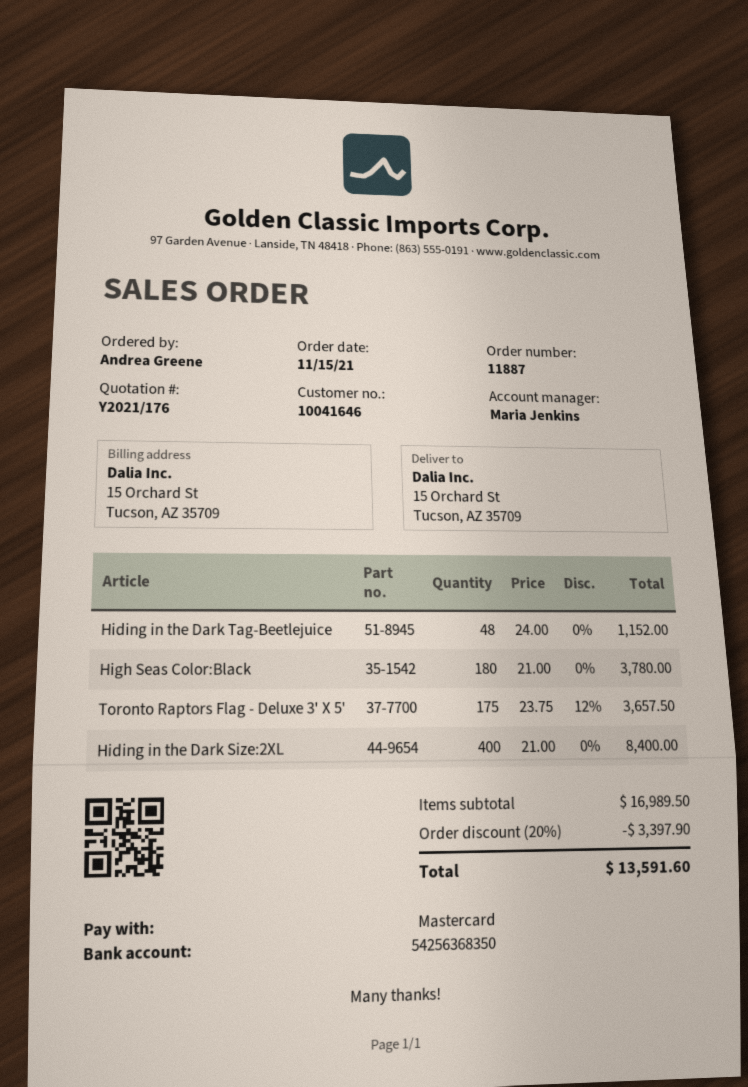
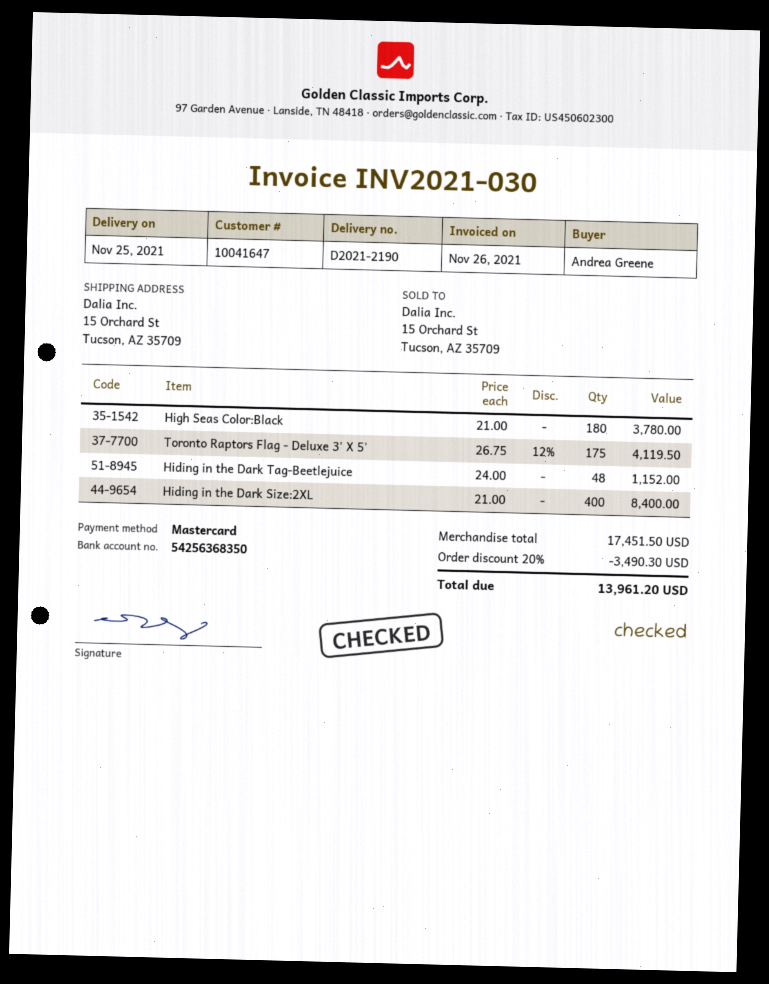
customer number: 10041646 -> 10041647
Toronto Raptors Flag - Deluxe 3' X 5': 175 x 23.75 - 12% = 3657.50 -> 175 x 26.75 - 12% = 4119.50
subtotal: 16989.50 -> 17451.50
discount: 20% = 3397.90 -> 20% = 3490.30
total: 13591.60 -> 13961.20

